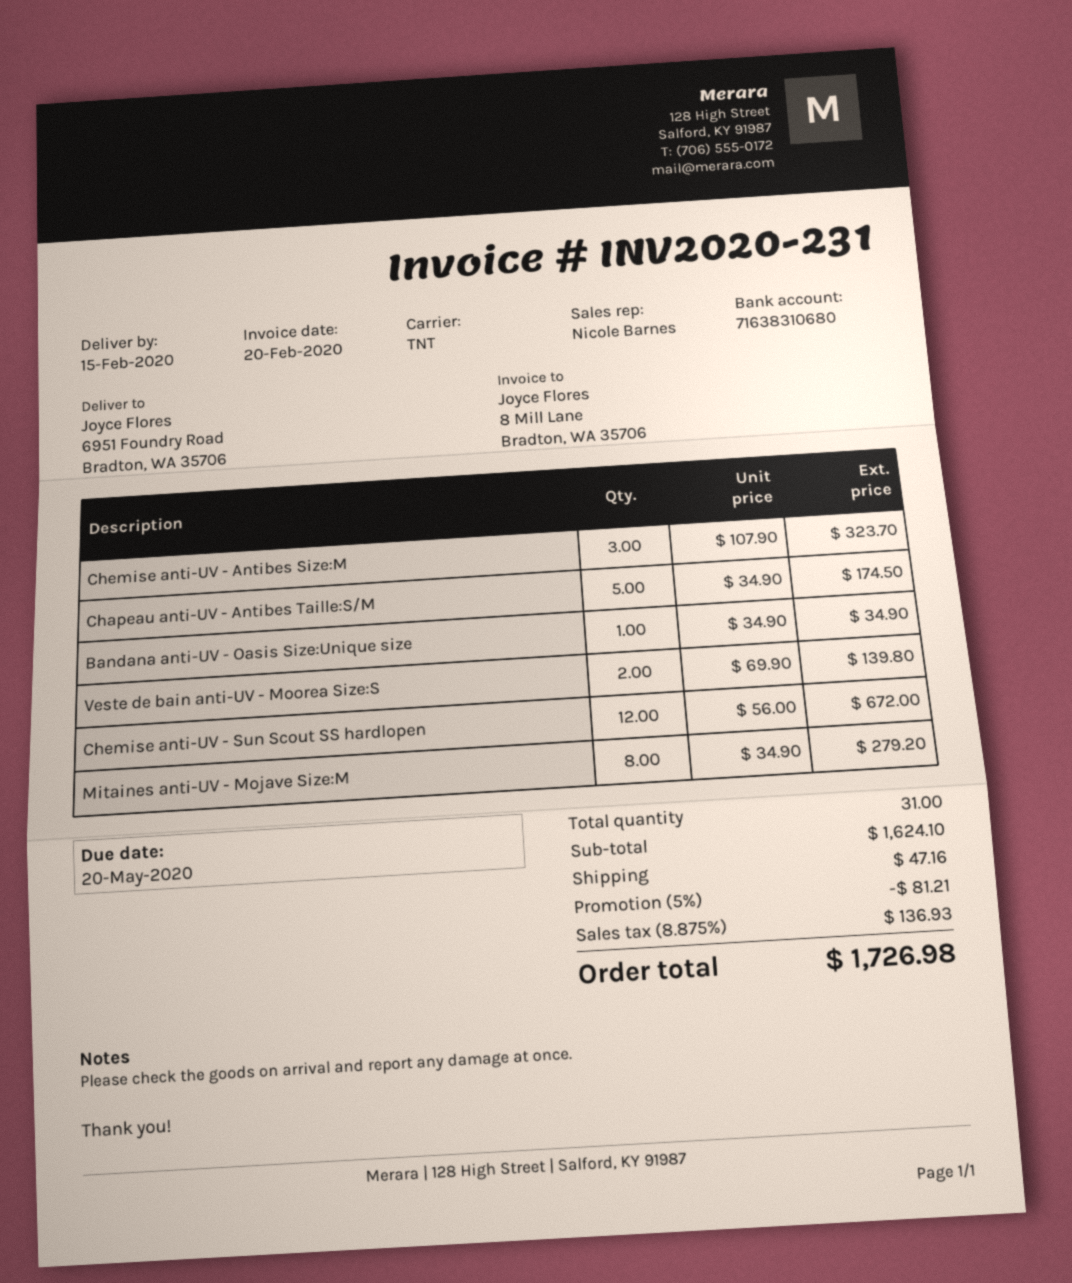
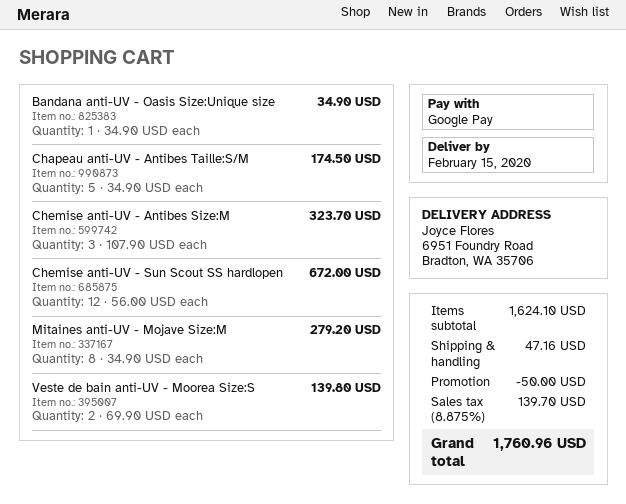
discount: 81.21 -> 50.00
tax: 8.875% = 136.93 -> 8.875% = 139.70
total: 1726.98 -> 1760.96

